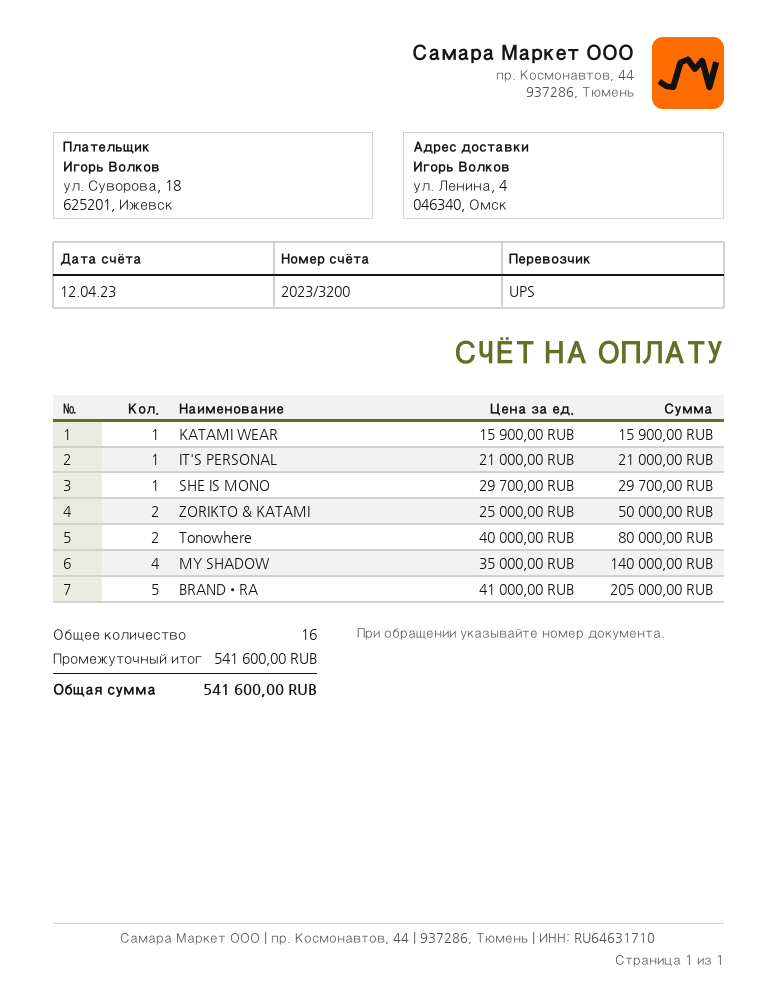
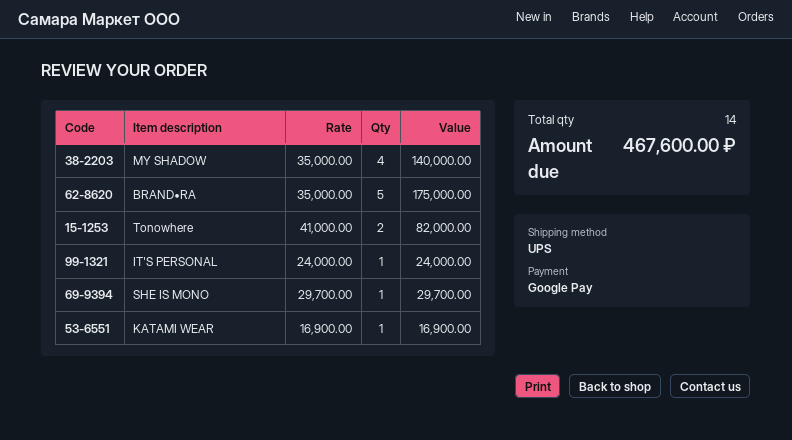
KATAMI WEAR: 1 x 15900.00 = 15900.00 -> 1 x 16900.00 = 16900.00
IT'S PERSONAL: 1 x 21000.00 = 21000.00 -> 1 x 24000.00 = 24000.00
ZORIKTO & KATAMI: 2 x 25000.00 = 50000.00 -> none
Tonowhere: 2 x 40000.00 = 80000.00 -> 2 x 41000.00 = 82000.00
BRAND•RA: 5 x 41000.00 = 205000.00 -> 5 x 35000.00 = 175000.00
total quantity: 16 -> 14
total: 541600.00 -> 467600.00

